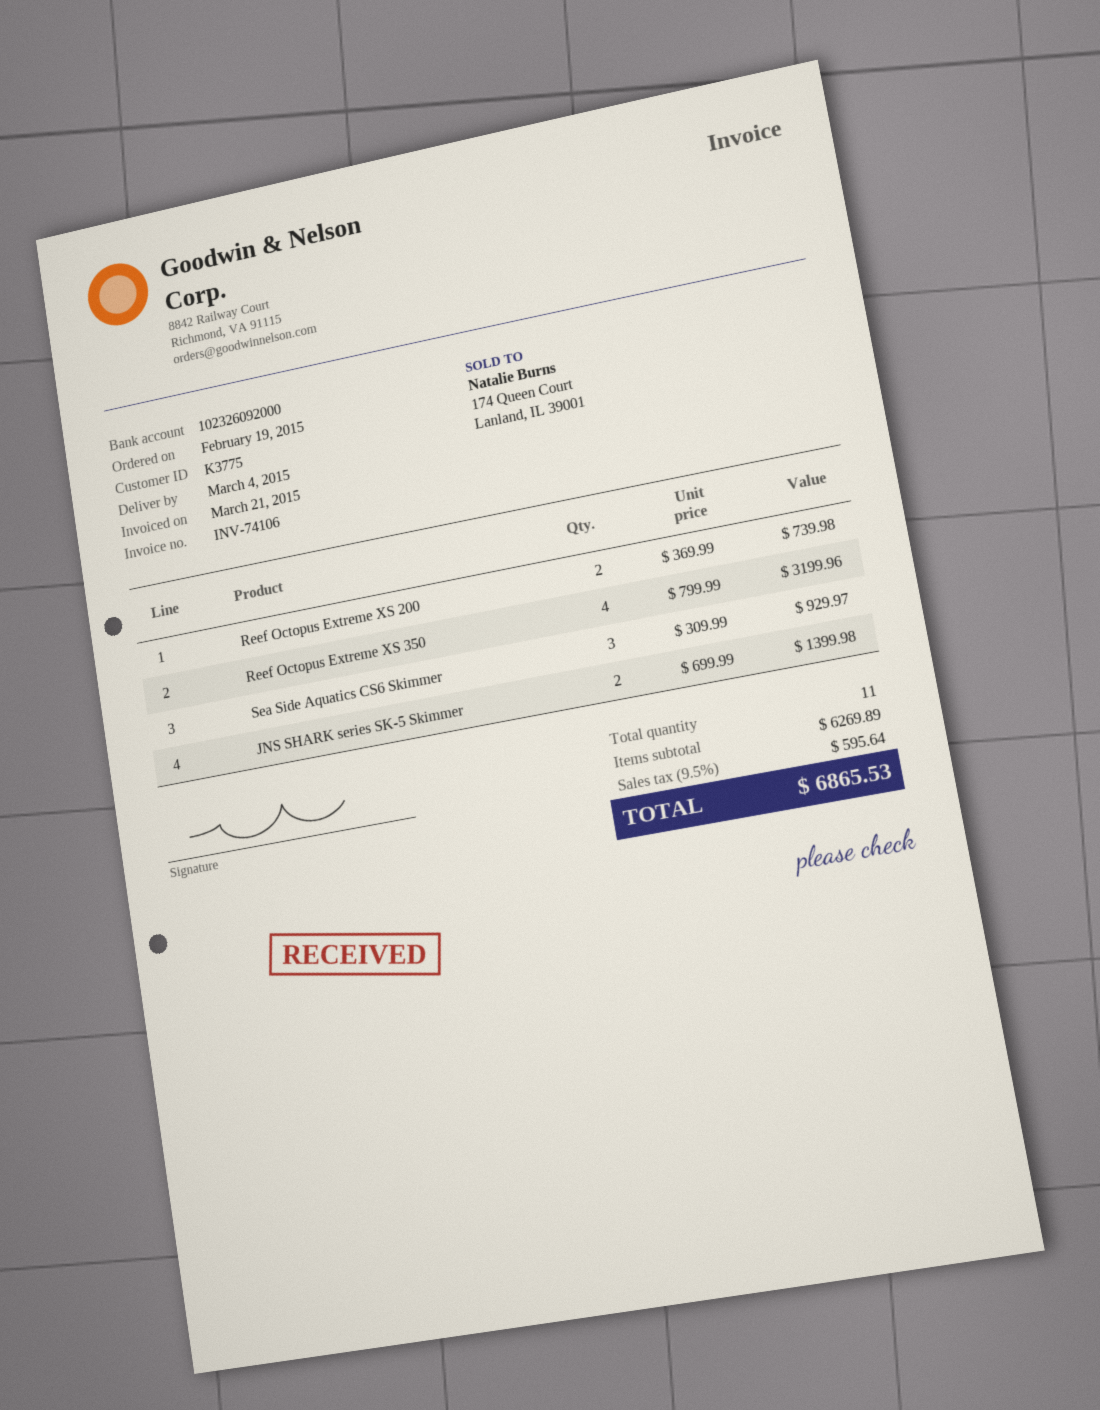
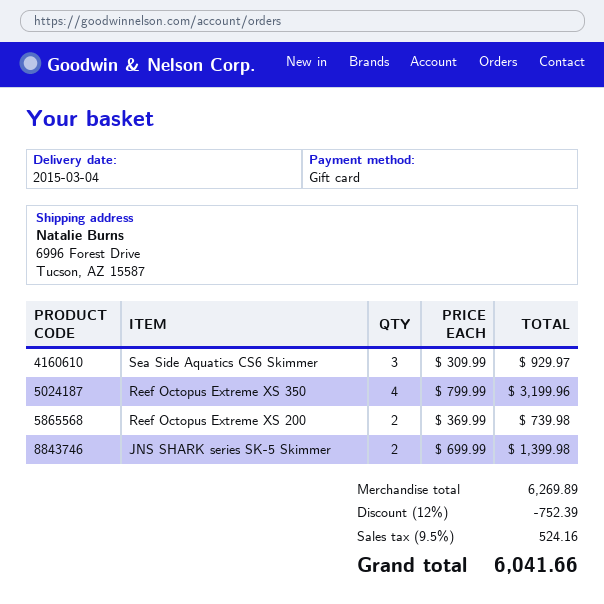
discount: none -> 12% = 752.39
tax: 9.5% = 595.64 -> 9.5% = 524.16
total: 6865.53 -> 6041.66

